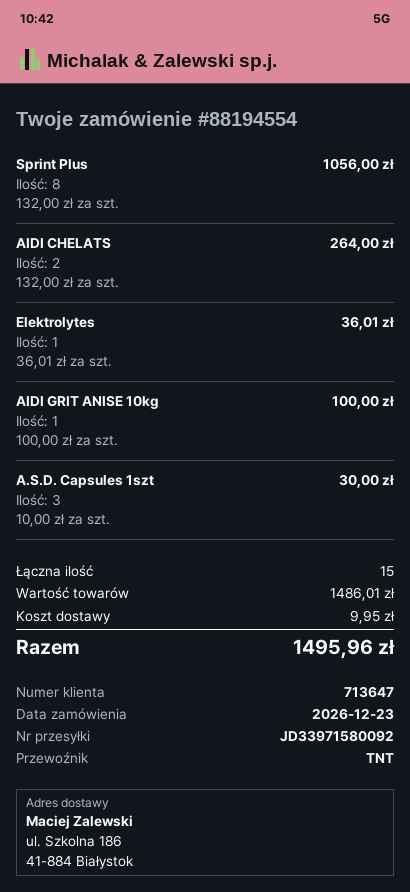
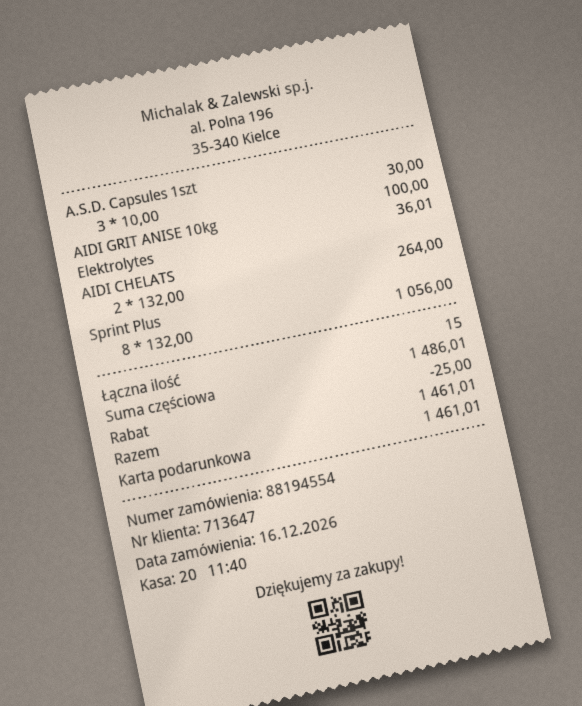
order date: 2026-12-23 -> 2026-12-16
discount: none -> 25.00
shipping: 9.95 -> none
total: 1495.96 -> 1461.01

